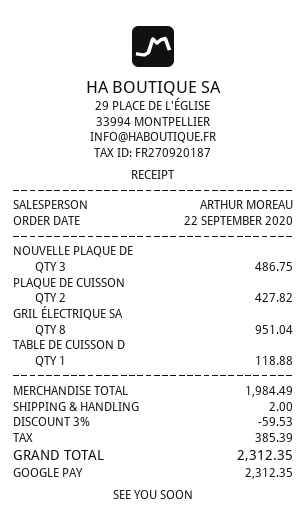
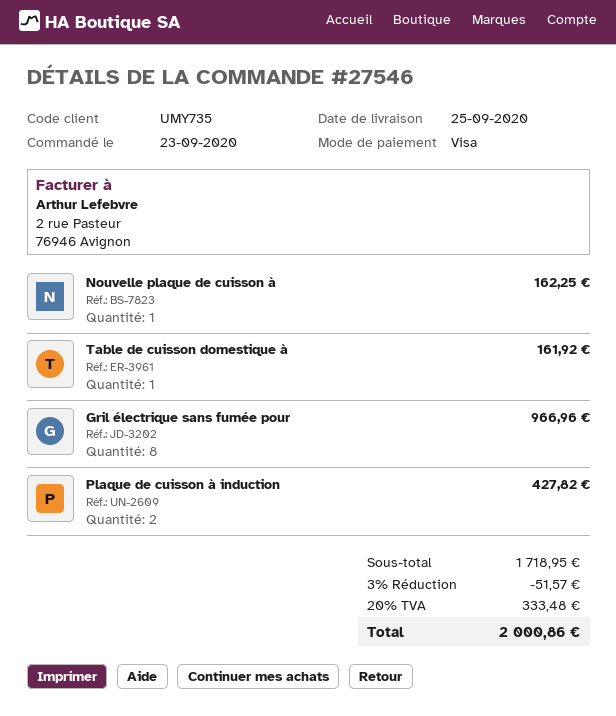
order date: 2020-09-22 -> 2020-09-23
payment method: Google Pay -> Visa
NOUVELLE PLAQUE DE: 3 for 486.75 -> 1 for 162.25
GRIL ÉLECTRIQUE SA: 8 for 951.04 -> 8 for 966.96
TABLE DE CUISSON D: 1 for 118.88 -> 1 for 161.92
subtotal: 1984.49 -> 1718.95
discount: 3% = 59.53 -> 3% = 51.57
shipping: 2.00 -> none
tax: 385.39 -> 333.48
total: 2312.35 -> 2000.86

